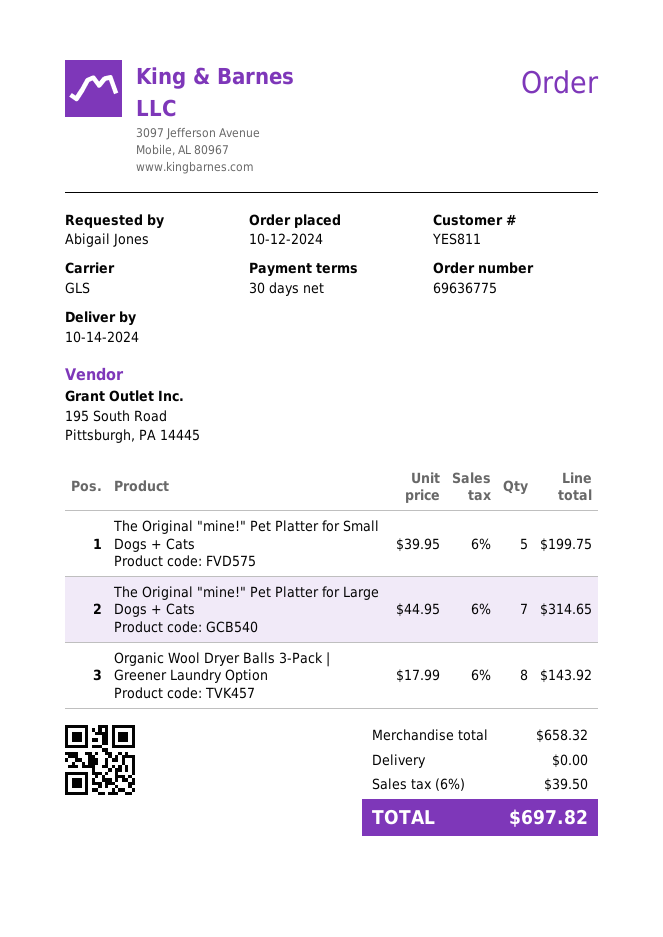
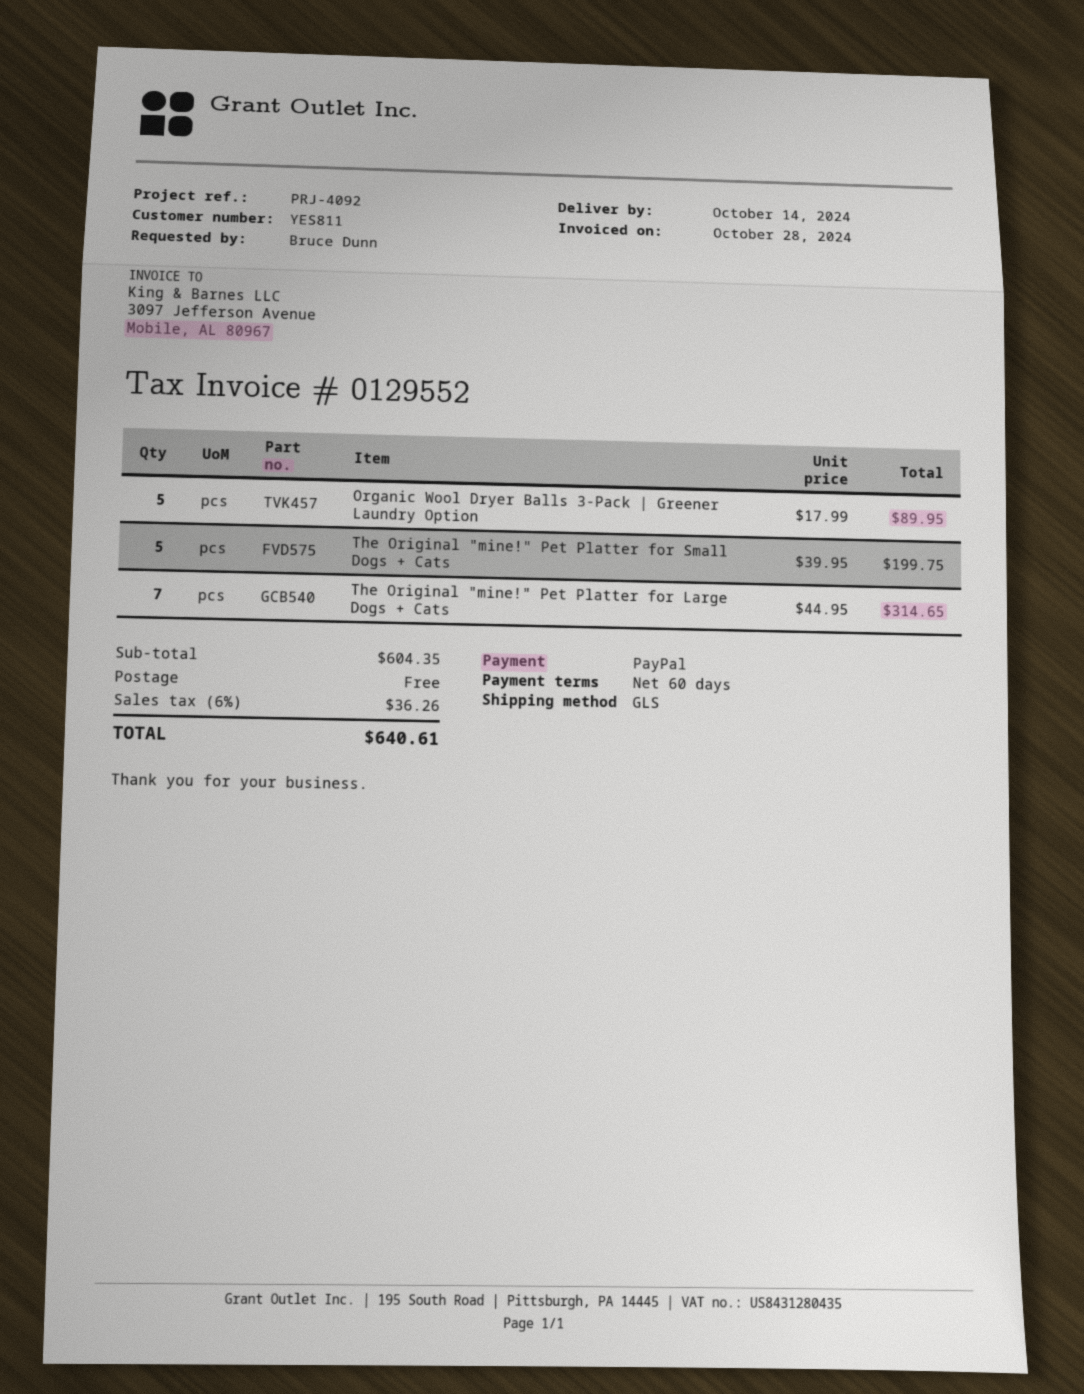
payment terms: 30 days -> 60 days
ordered by: Abigail Jones -> Bruce Dunn
Organic Wool Dryer Balls 3-Pack | Greener Laundry Option: 8 x 17.99 = 143.92 -> 5 x 17.99 = 89.95
subtotal: 658.32 -> 604.35
tax: 6% = 39.50 -> 6% = 36.26
total: 697.82 -> 640.61

